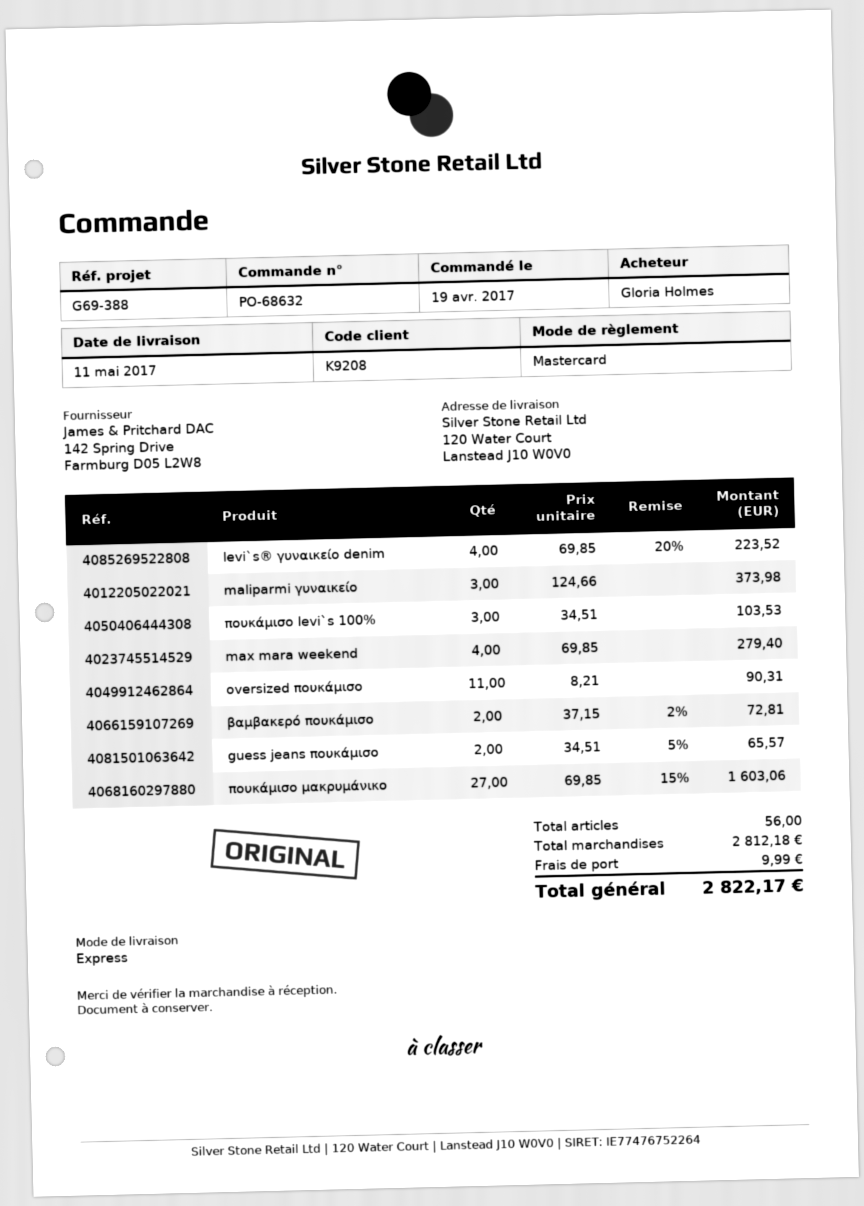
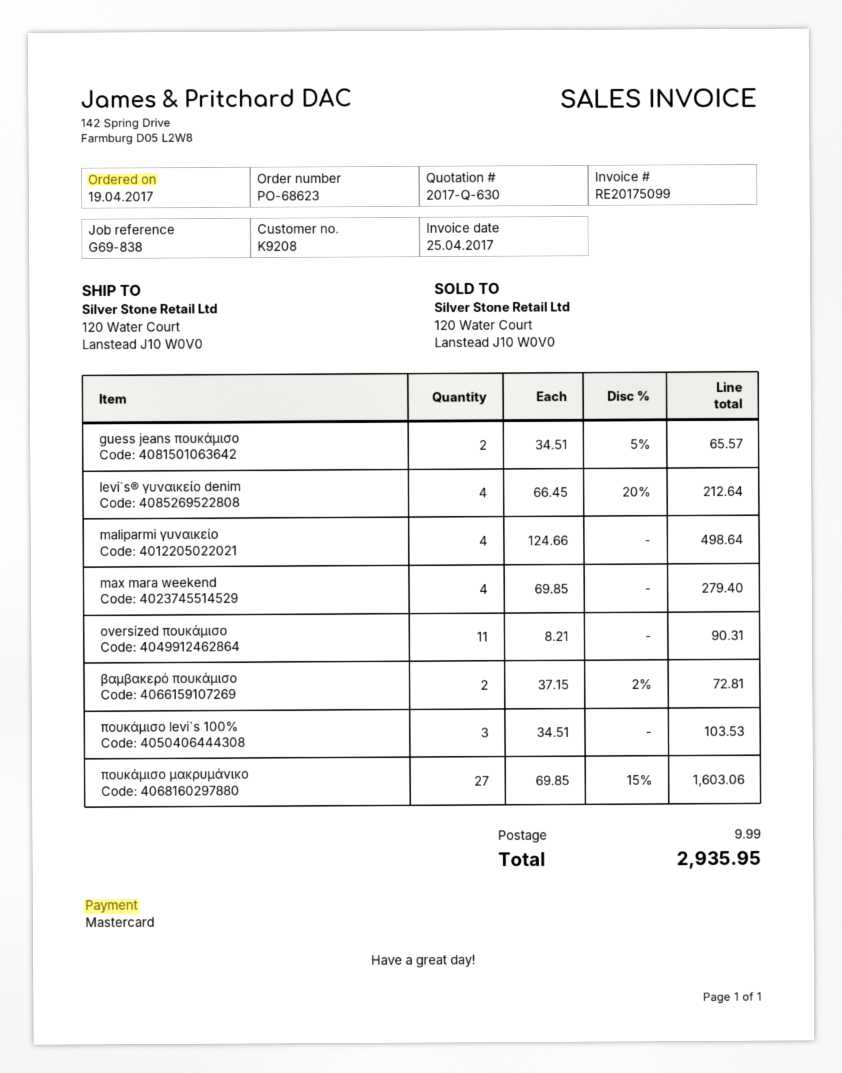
order number: PO-68632 -> PO-68623
reference: G69-388 -> G69-838
levi`s® γυναικείο denim: 4 x 69.85 - 20% = 223.52 -> 4 x 66.45 - 20% = 212.64
maliparmi γυναικείο: 3 x 124.66 = 373.98 -> 4 x 124.66 = 498.64
total: 2822.17 -> 2935.95

